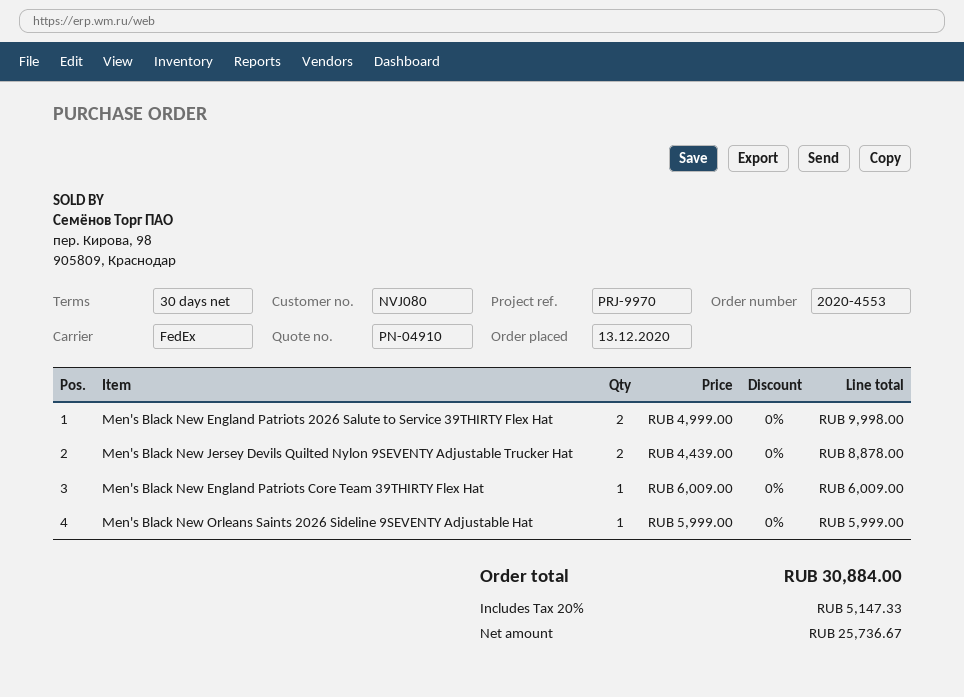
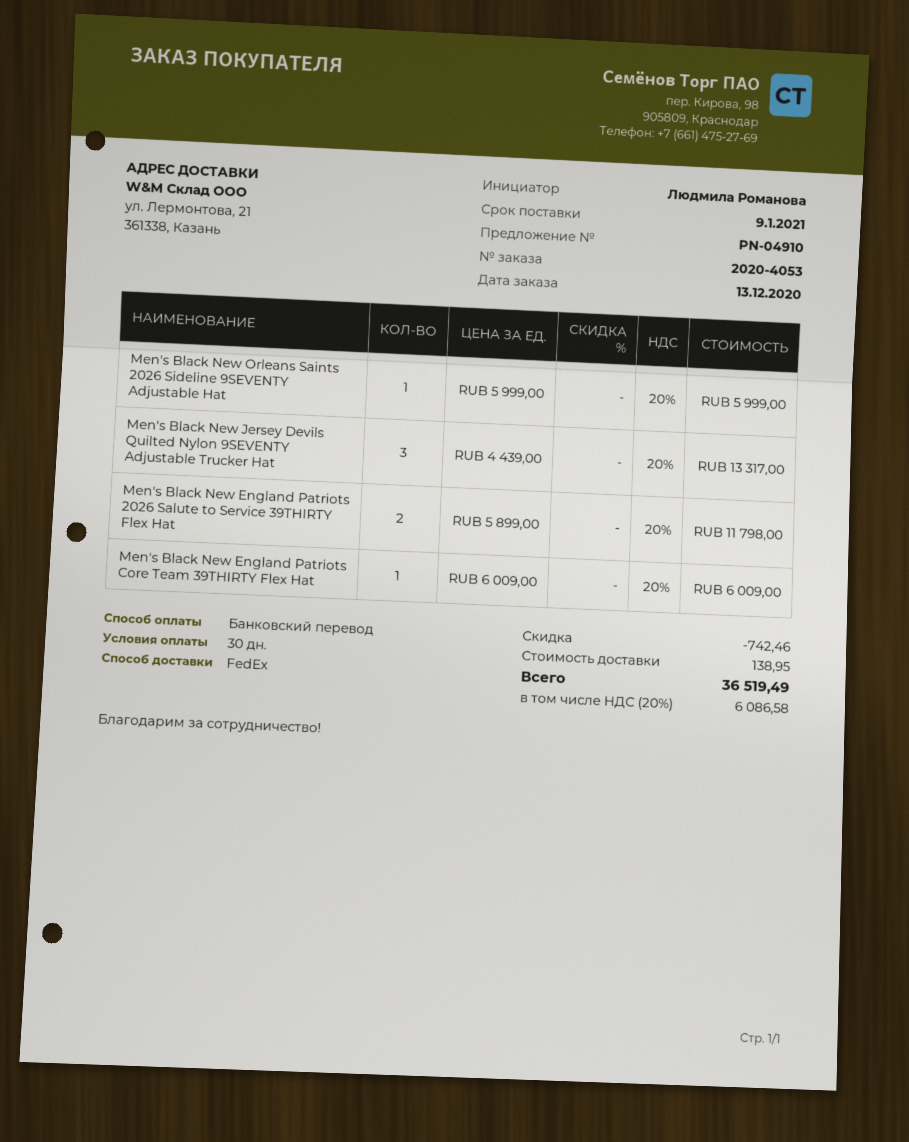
order number: 2020-4553 -> 2020-4053
Men's Black New England Patriots 2026 Salute to Service 39THIRTY Flex Hat: 2 x 4999.00 = 9998.00 -> 2 x 5899.00 = 11798.00
Men's Black New Jersey Devils Quilted Nylon 9SEVENTY Adjustable Trucker Hat: 2 x 4439.00 = 8878.00 -> 3 x 4439.00 = 13317.00
discount: none -> 742.46
shipping: none -> 138.95
tax: 20% = 5147.33 -> 20% = 6086.58
total: 30884.00 -> 36519.49

